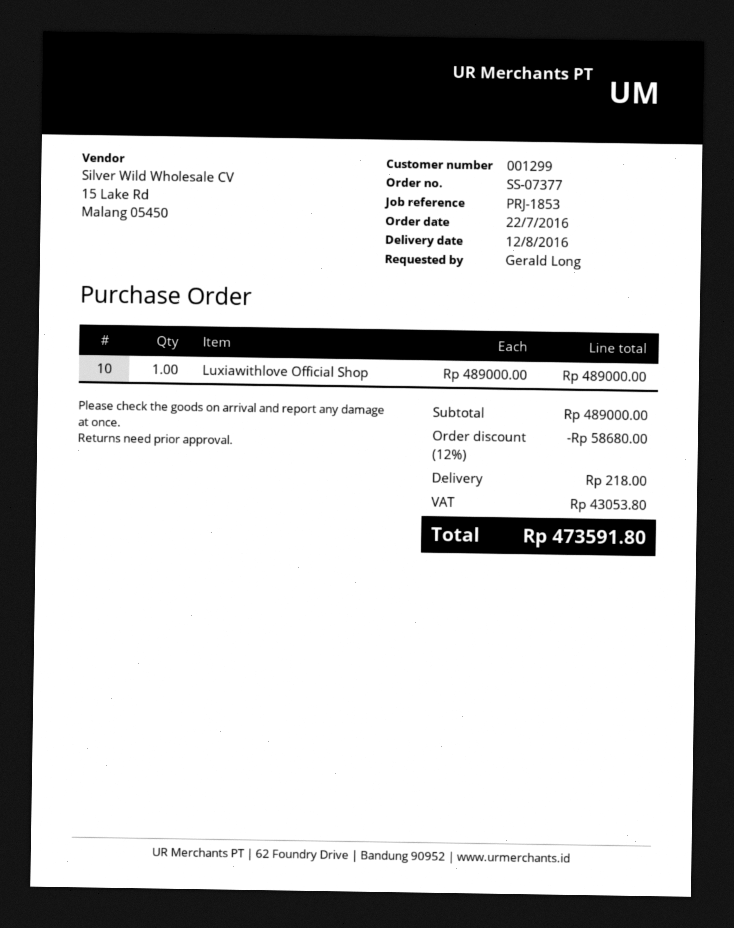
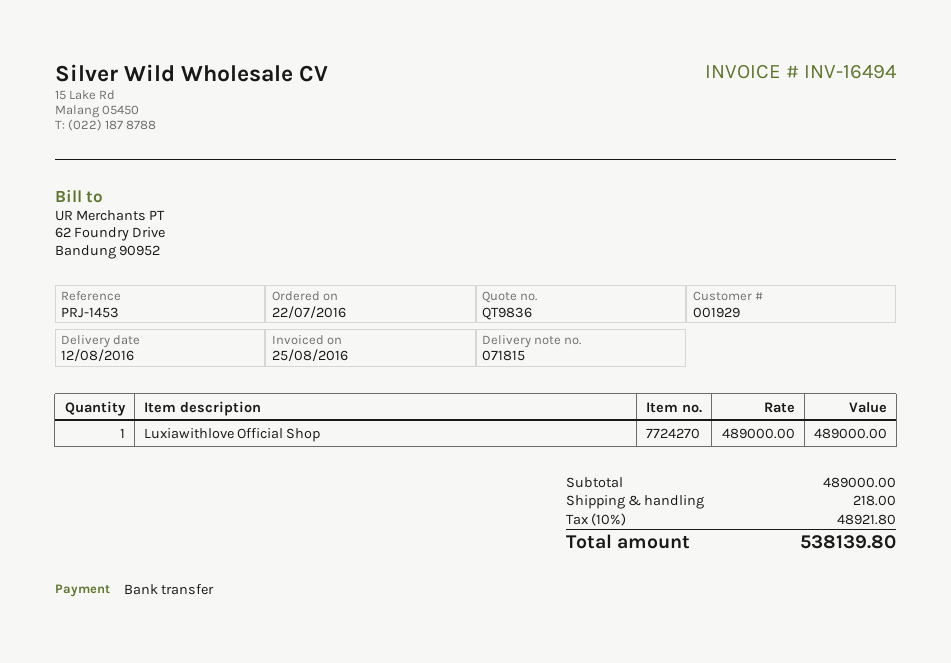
customer number: 001299 -> 001929
reference: PRJ-1853 -> PRJ-1453
discount: 12% = 58680.00 -> none
tax: 43053.80 -> 48921.80
total: 473591.80 -> 538139.80

